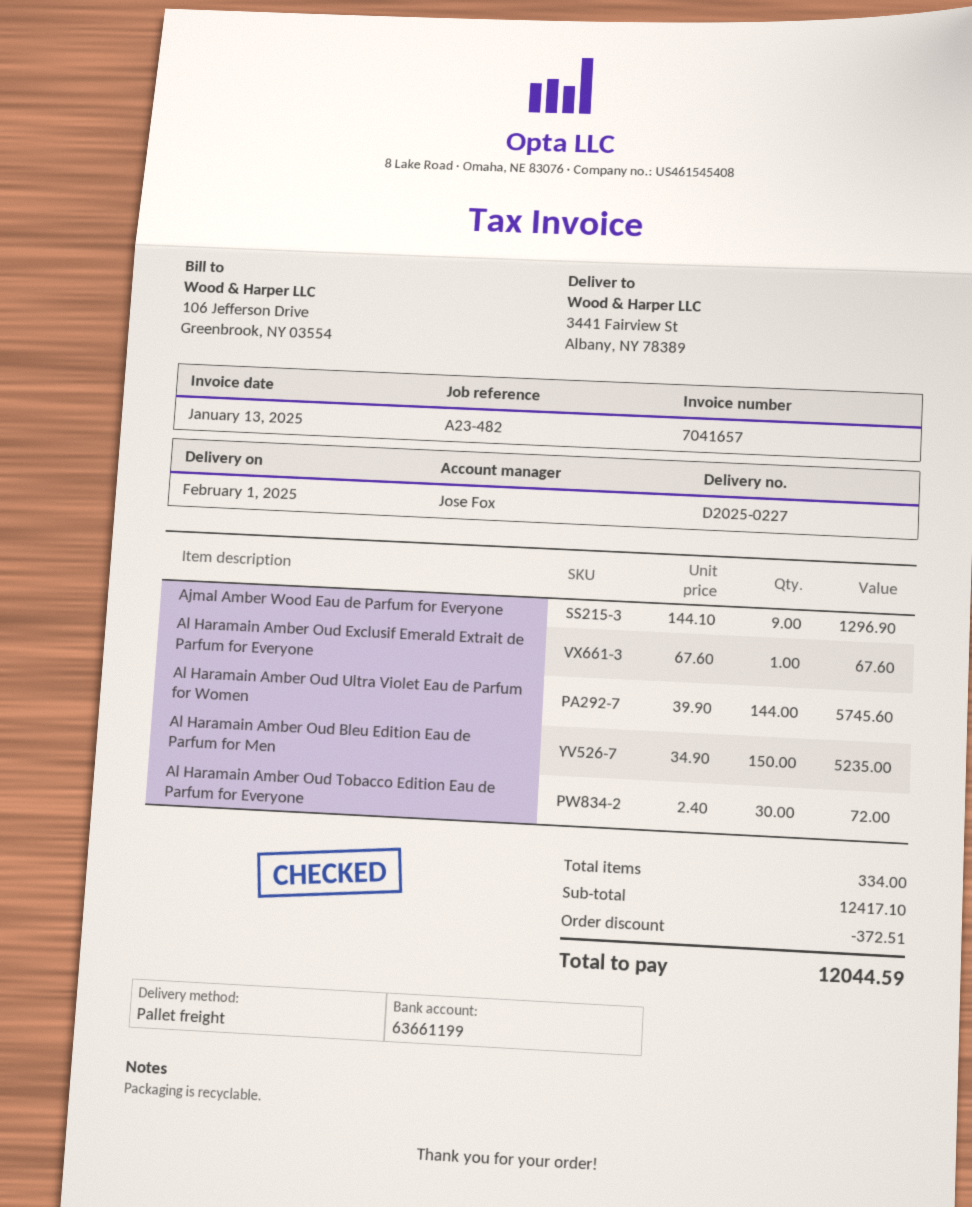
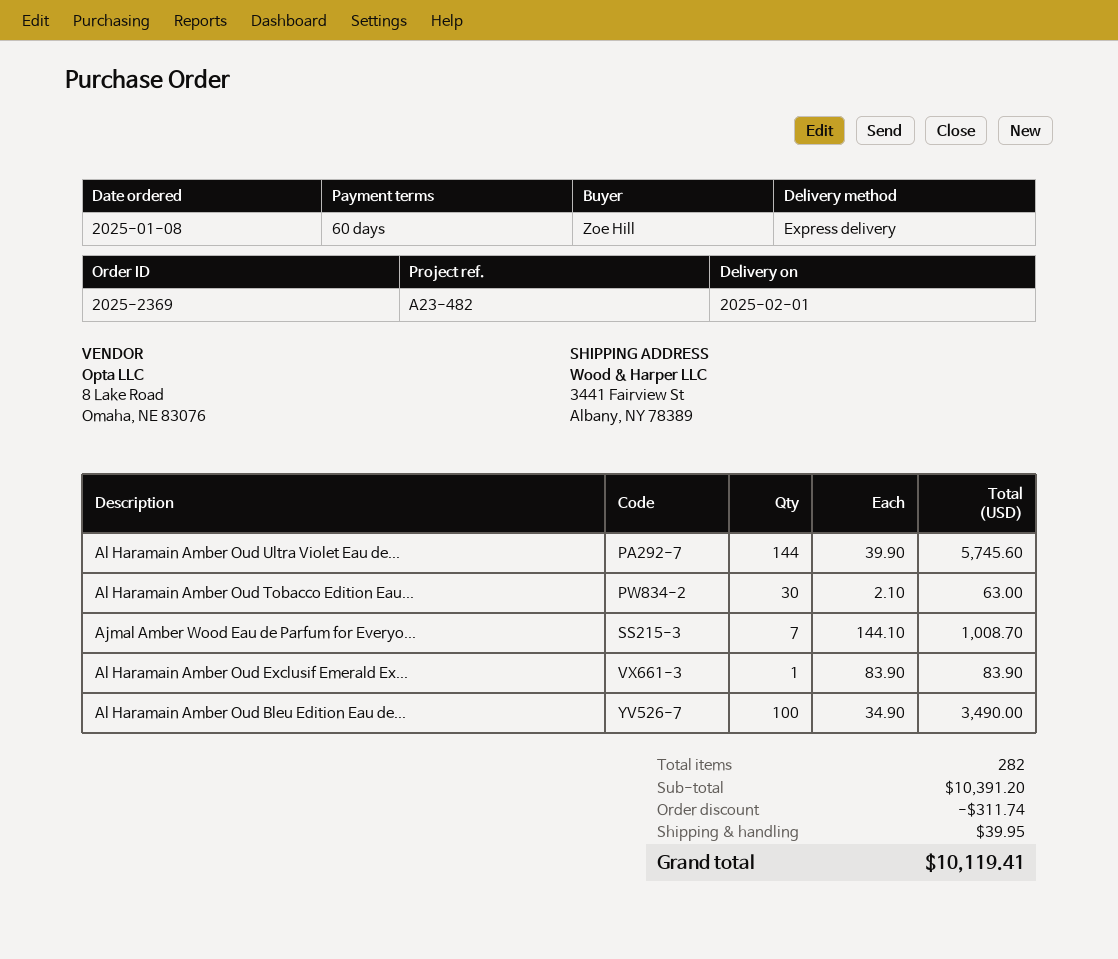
shipping method: pallet freight -> express
Ajmal Amber Wood Eau de Parfum for Everyone: 9 x 144.10 = 1296.90 -> 7 x 144.10 = 1008.70
Al Haramain Amber Oud Exclusif Emerald Extrait de Parfum for Everyone: 1 x 67.60 = 67.60 -> 1 x 83.90 = 83.90
Al Haramain Amber Oud Bleu Edition Eau de Parfum for Men: 150 x 34.90 = 5235.00 -> 100 x 34.90 = 3490.00
Al Haramain Amber Oud Tobacco Edition Eau de Parfum for Everyone: 30 x 2.40 = 72.00 -> 30 x 2.10 = 63.00
total quantity: 334 -> 282
subtotal: 12417.10 -> 10391.20
discount: 372.51 -> 311.74
shipping: none -> 39.95
total: 12044.59 -> 10119.41

